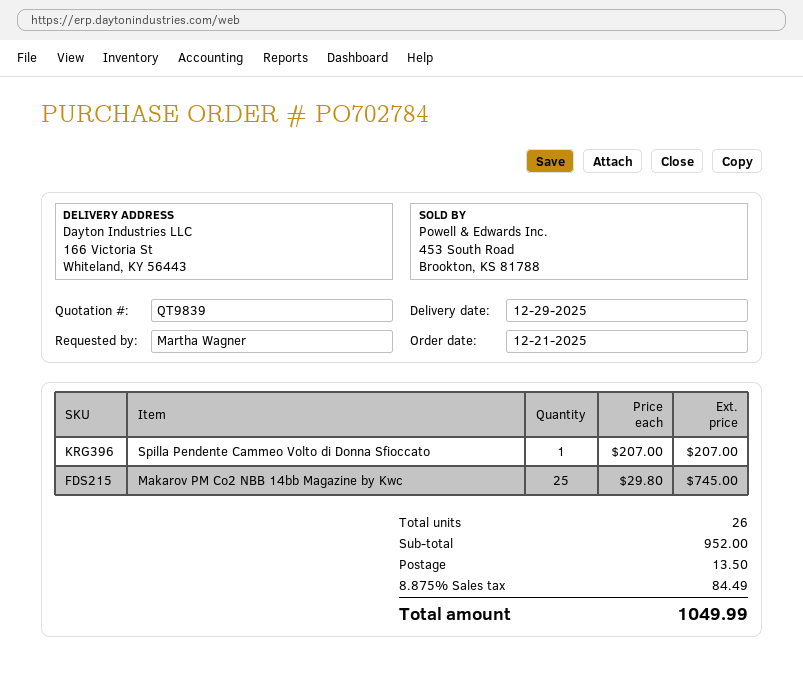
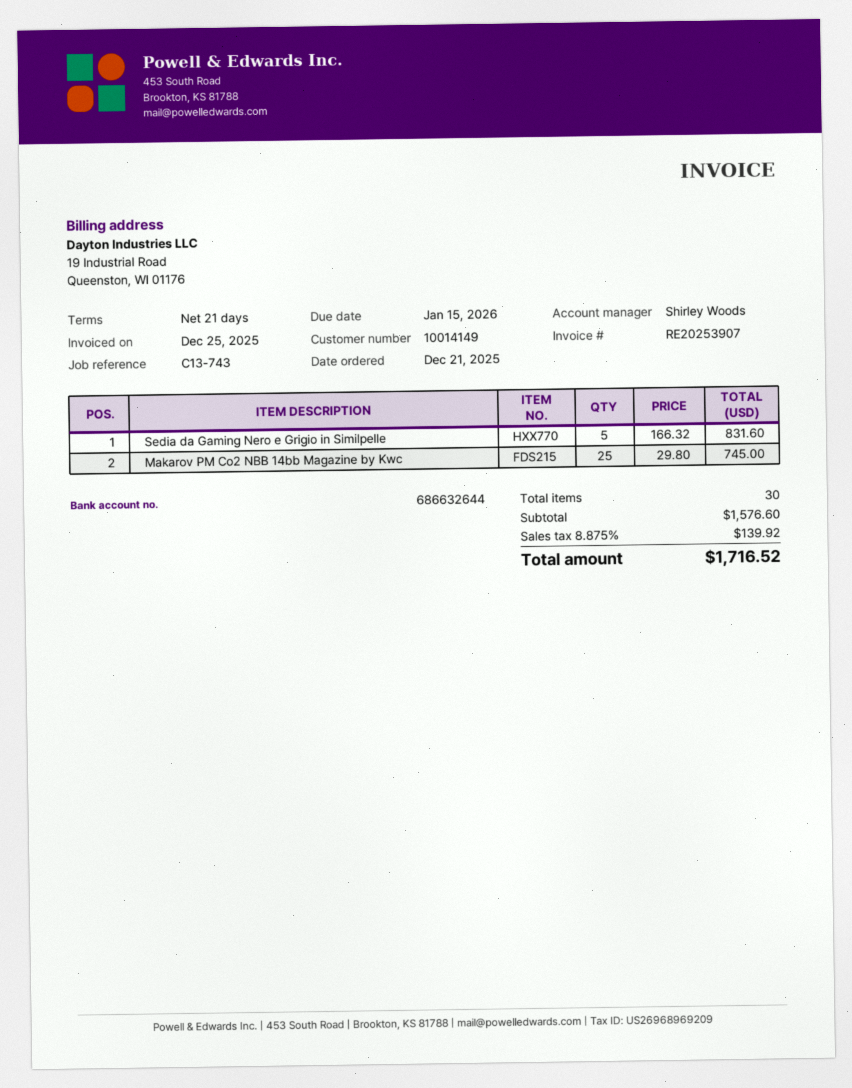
Spilla Pendente Cammeo Volto di Donna Sfioccato: 1 x 207.00 = 207.00 -> none
Sedia da Gaming Nero e Grigio in Similpelle: none -> 5 x 166.32 = 831.60
total quantity: 26 -> 30
subtotal: 952.00 -> 1576.60
shipping: 13.50 -> none
tax: 8.875% = 84.49 -> 8.875% = 139.92
total: 1049.99 -> 1716.52

